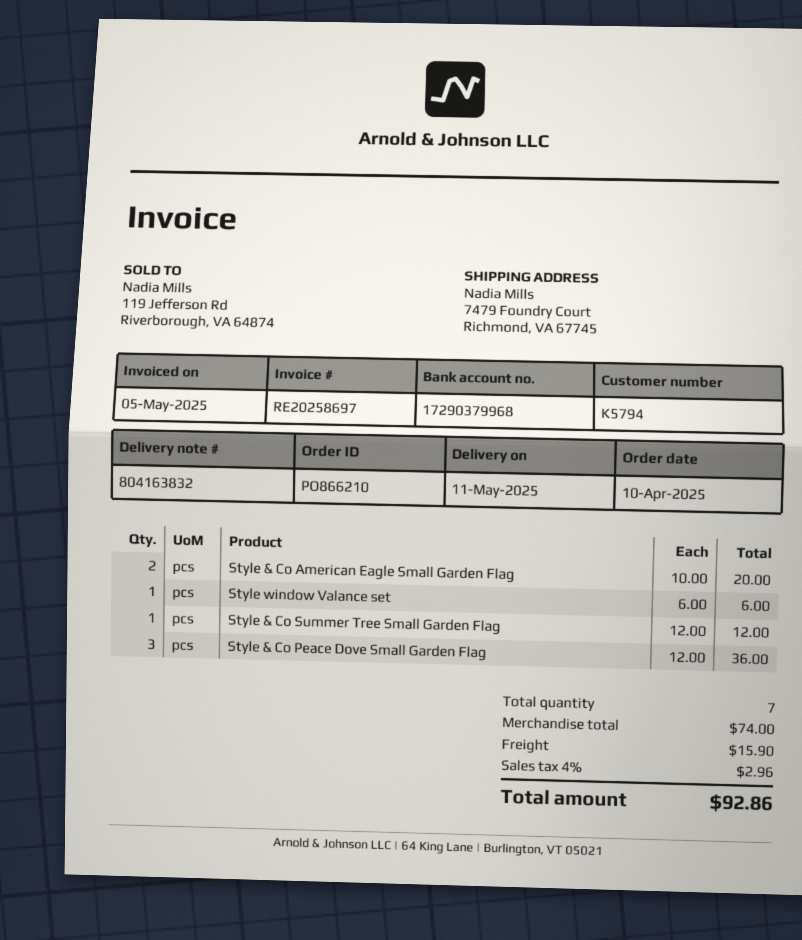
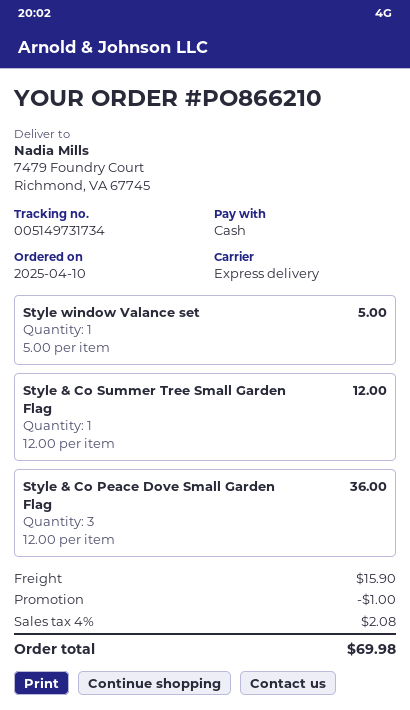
Style & Co American Eagle Small Garden Flag: 2 x 10.00 = 20.00 -> none
Style window Valance set: 1 x 6.00 = 6.00 -> 1 x 5.00 = 5.00
discount: none -> 1.00
tax: 4% = 2.96 -> 4% = 2.08
total: 92.86 -> 69.98

